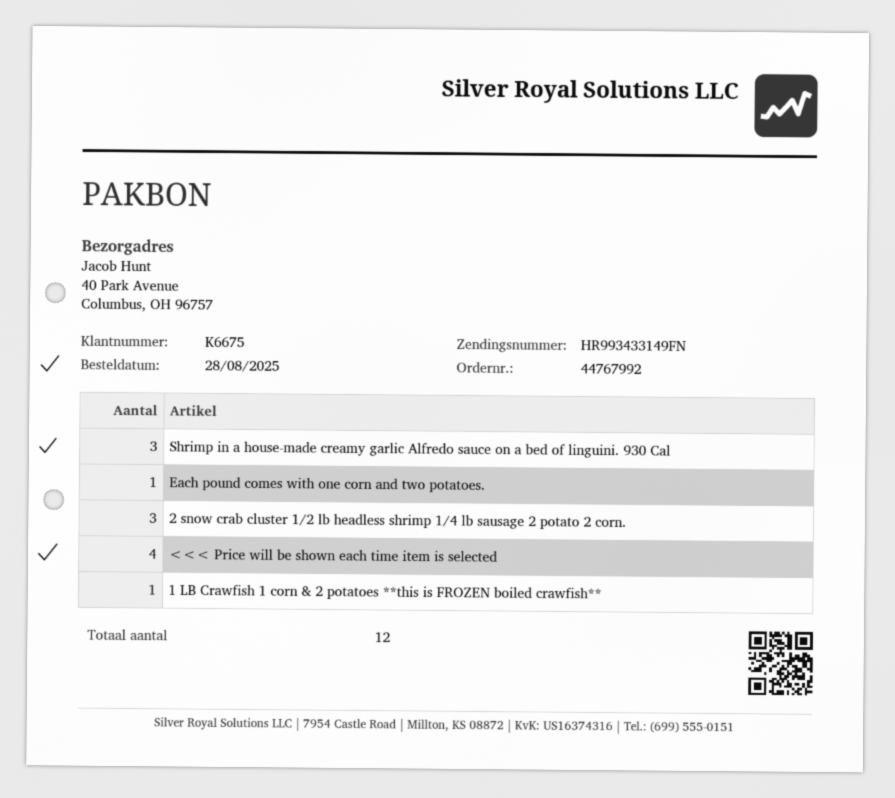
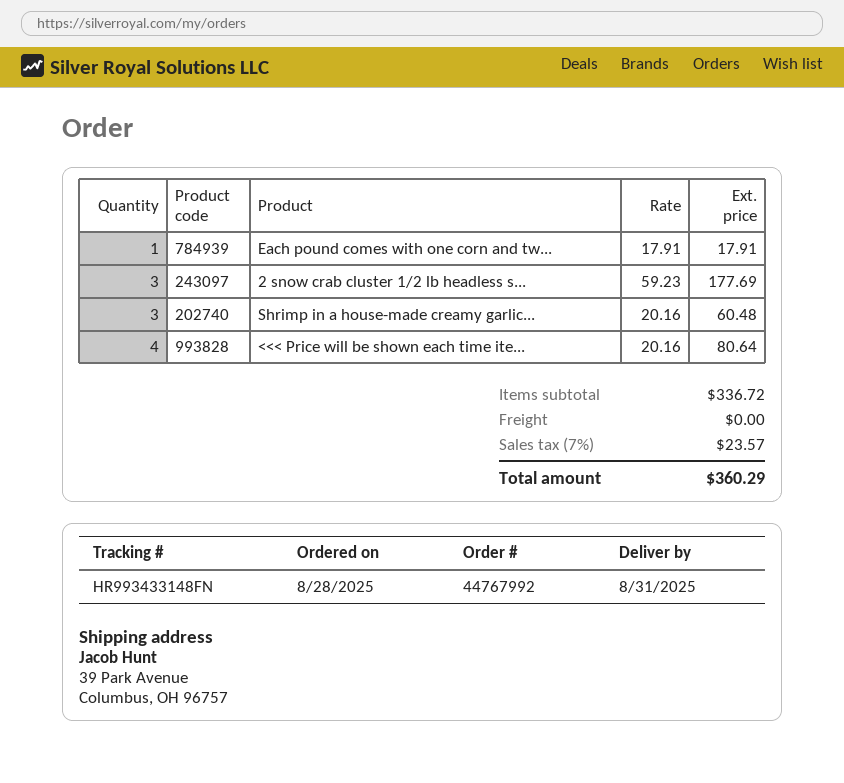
tracking number: HR993433149FN -> HR993433148FN
ship to: 40 Park Avenue, Columbus, OH 96757 -> 39 Park Avenue, Columbus, OH 96757
1 LB Crawfish 1 corn & 2 potatoes **this is FROZEN boiled crawfish**: 1 -> none

